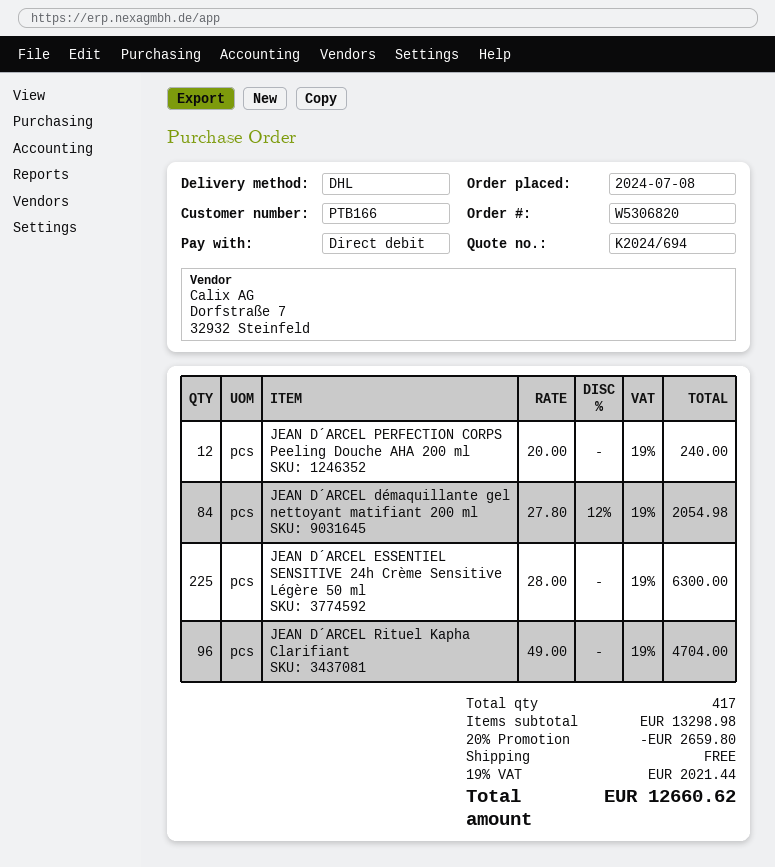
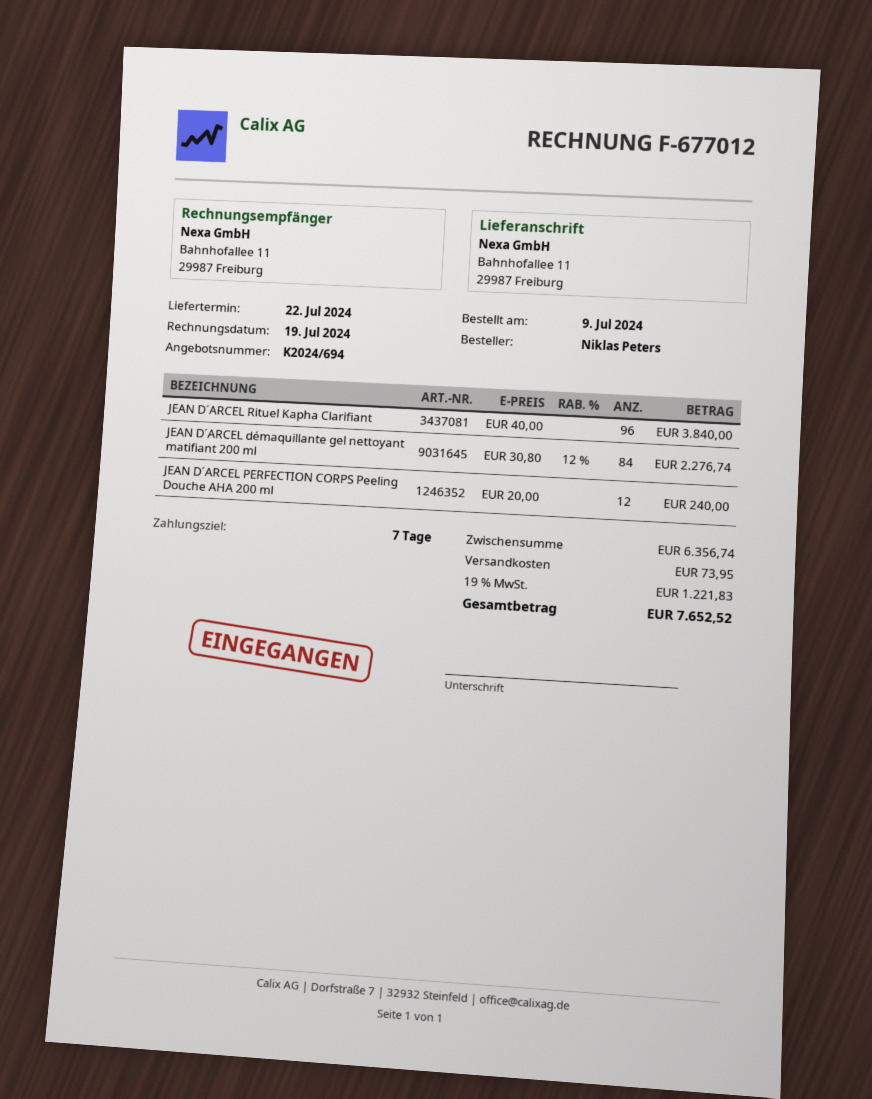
order date: 2024-07-08 -> 2024-07-09
JEAN D´ARCEL démaquillante gel nettoyant matifiant 200 ml: 84 x 27.80 - 12% = 2054.98 -> 84 x 30.80 - 12% = 2276.74
JEAN D´ARCEL ESSENTIEL SENSITIVE 24h Crème Sensitive Légère 50 ml: 225 x 28.00 = 6300.00 -> none
JEAN D´ARCEL Rituel Kapha Clarifiant: 96 x 49.00 = 4704.00 -> 96 x 40.00 = 3840.00
subtotal: 13298.98 -> 6356.74
discount: 20% = 2659.80 -> none
shipping: 0.00 -> 73.95
tax: 19% = 2021.44 -> 19% = 1221.83
total: 12660.62 -> 7652.52

